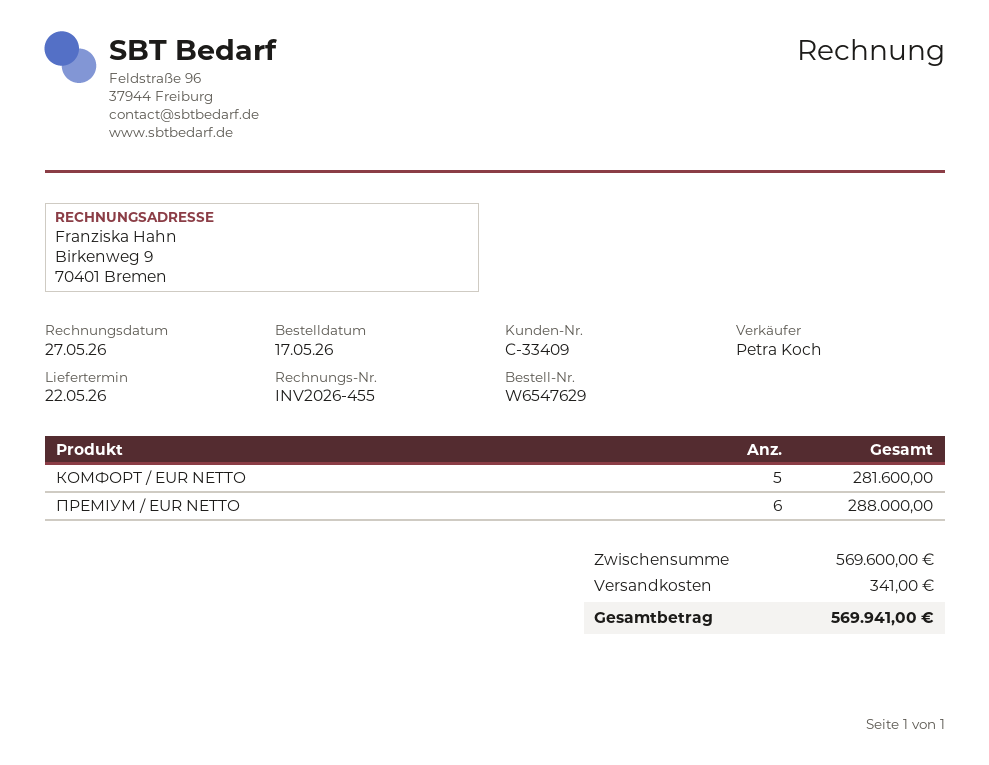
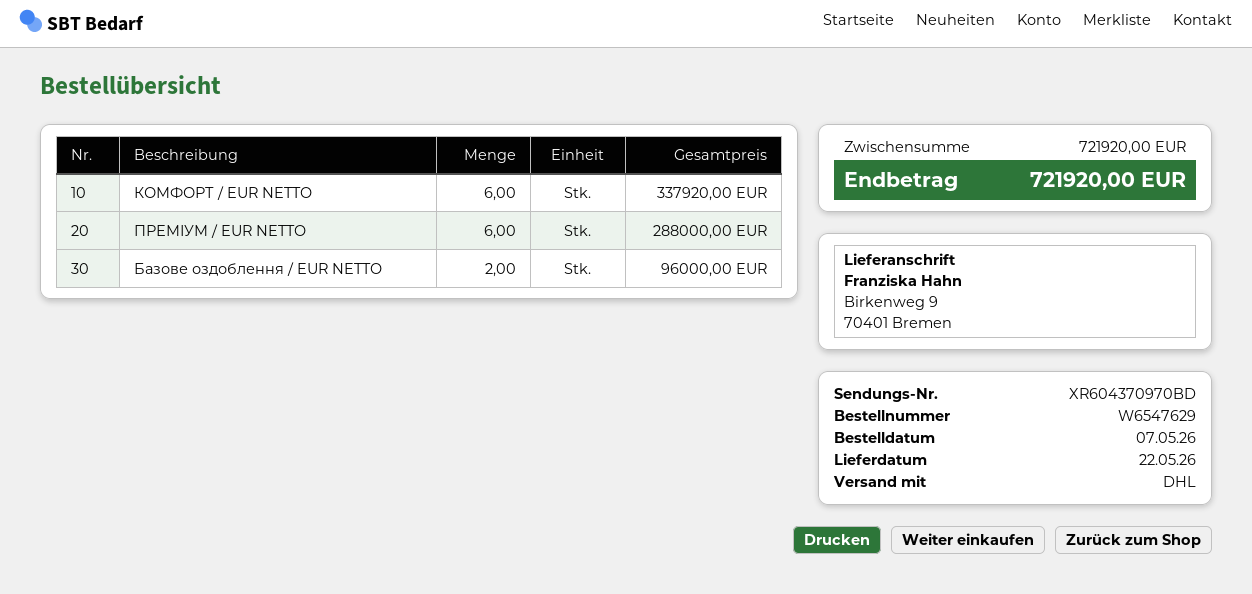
order date: 2026-05-17 -> 2026-05-07
КОМФОРТ / EUR NETTO: 5 for 281600.00 -> 6 for 337920.00
Базове оздоблення / EUR NETTO: none -> 2 for 96000.00
subtotal: 569600.00 -> 721920.00
shipping: 341.00 -> none
total: 569941.00 -> 721920.00

